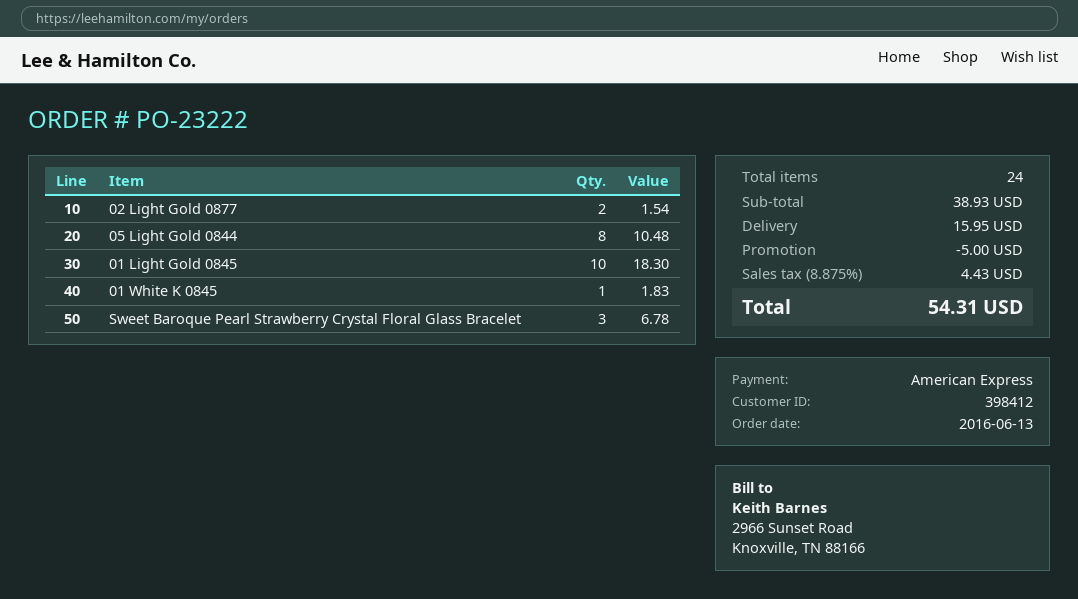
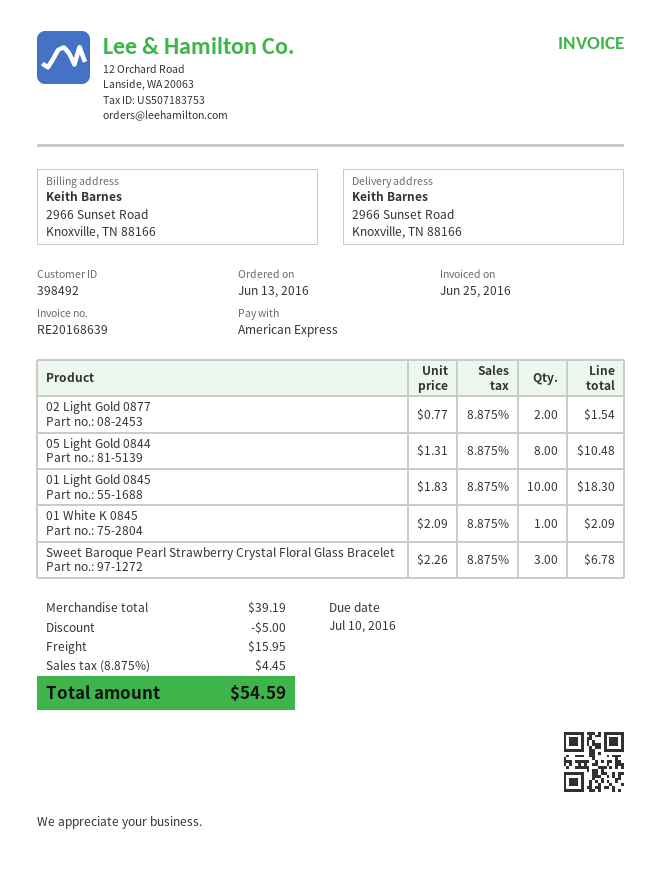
customer number: 398412 -> 398492
01 White K 0845: 1 for 1.83 -> 1 for 2.09
subtotal: 38.93 -> 39.19
tax: 8.875% = 4.43 -> 8.875% = 4.45
total: 54.31 -> 54.59

